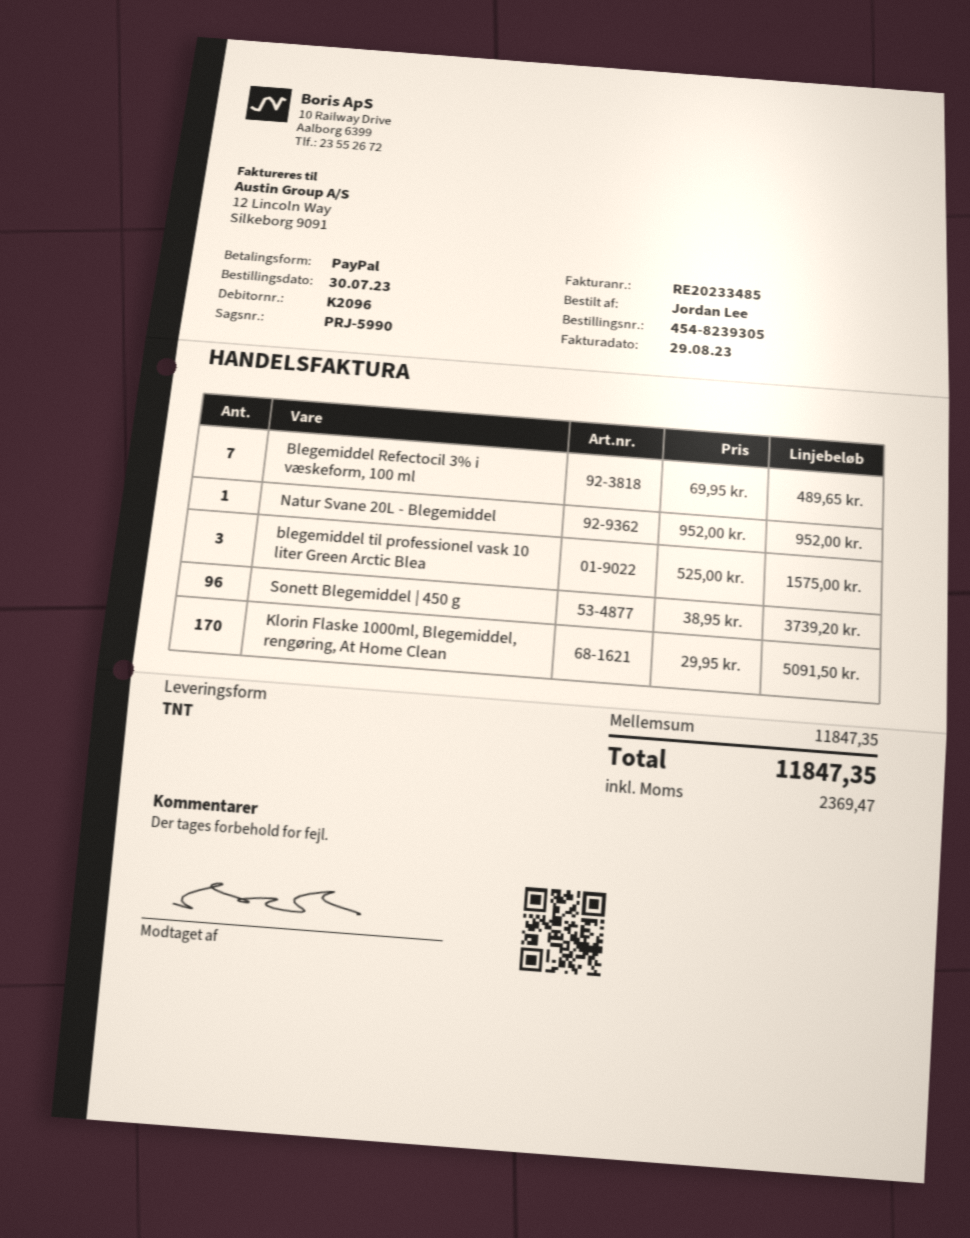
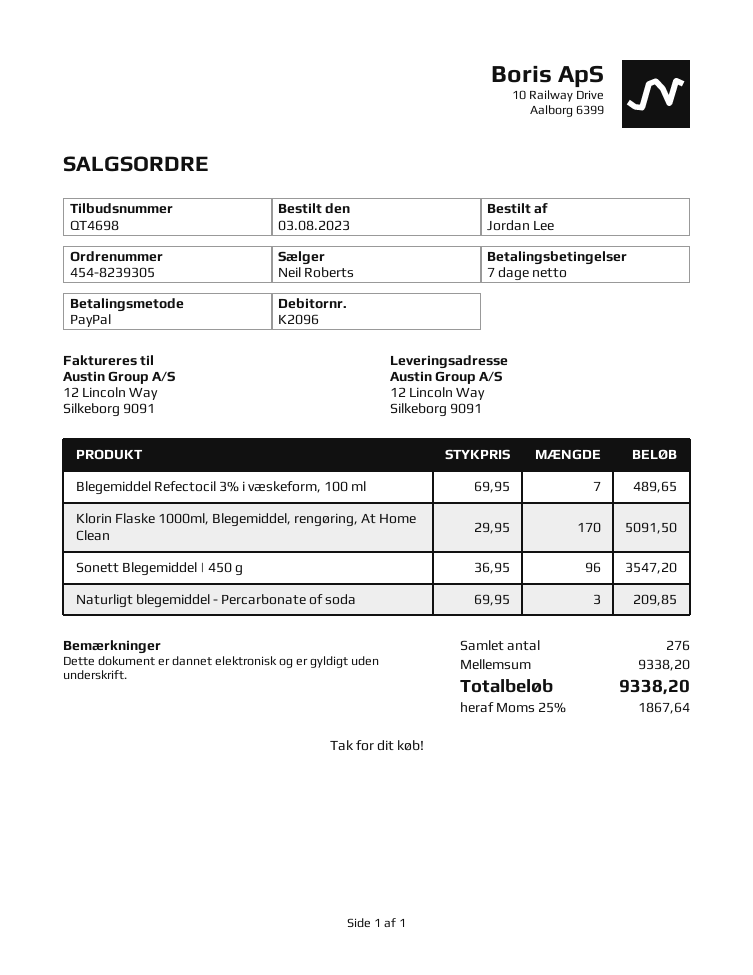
order date: 2023-07-30 -> 2023-08-03
Natur Svane 20L - Blegemiddel: 1 x 952.00 = 952.00 -> none
blegemiddel til professionel vask 10 liter Green Arctic Blea: 3 x 525.00 = 1575.00 -> none
Sonett Blegemiddel | 450 g: 96 x 38.95 = 3739.20 -> 96 x 36.95 = 3547.20
Naturligt blegemiddel - Percarbonate of soda: none -> 3 x 69.95 = 209.85
subtotal: 11847.35 -> 9338.20
tax: 2369.47 -> 1867.64
total: 11847.35 -> 9338.20

